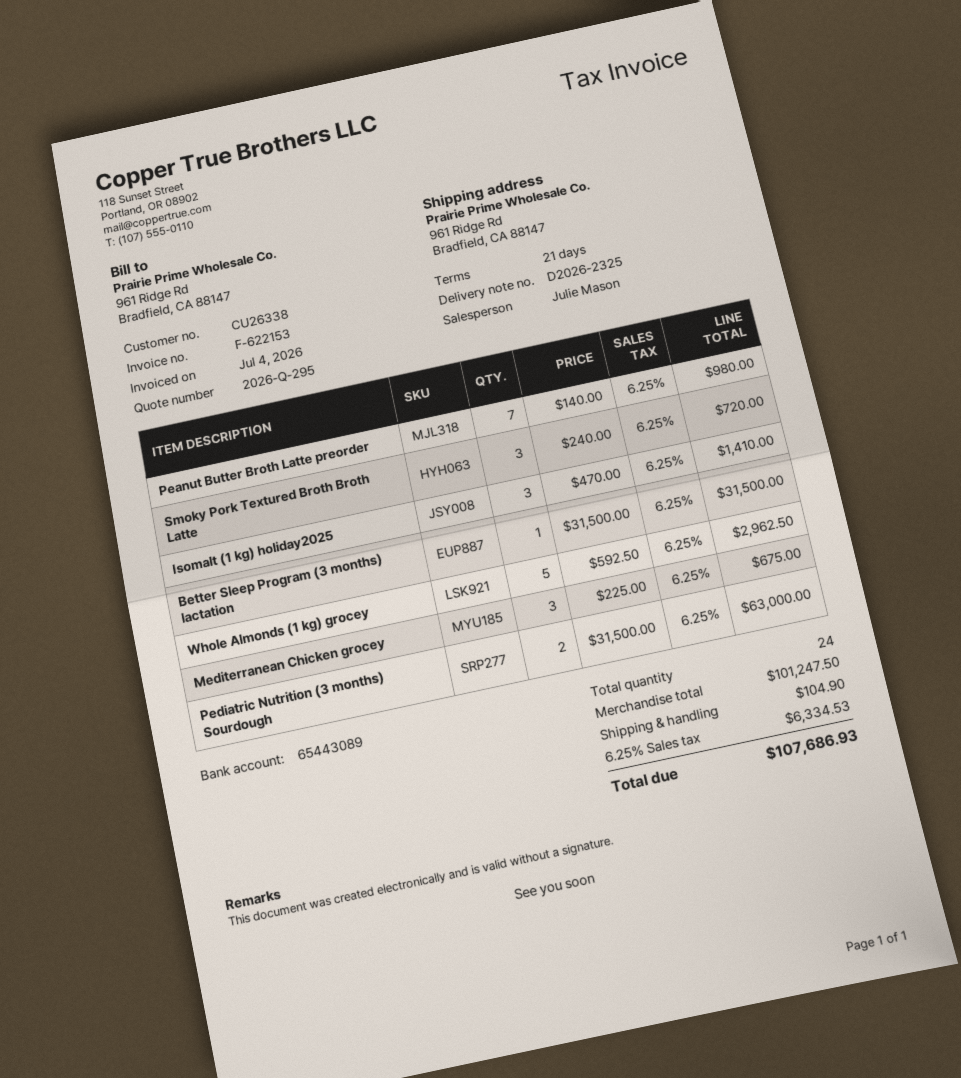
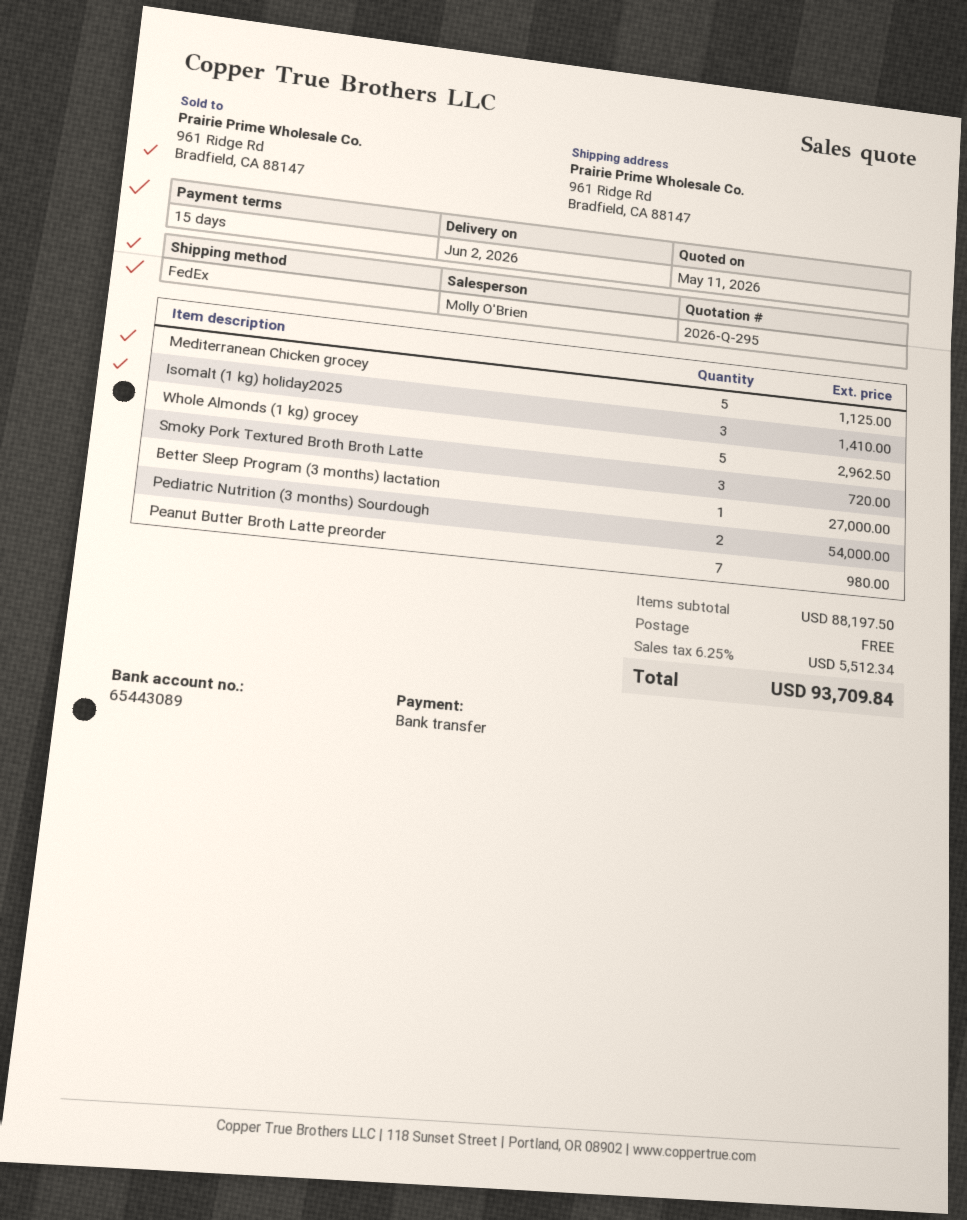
payment terms: 21 days -> 15 days
sales rep: Julie Mason -> Molly O'Brien
Better Sleep Program (3 months) lactation: 1 for 31500.00 -> 1 for 27000.00
Mediterranean Chicken grocey: 3 for 675.00 -> 5 for 1125.00
Pediatric Nutrition (3 months) Sourdough: 2 for 63000.00 -> 2 for 54000.00
subtotal: 101247.50 -> 88197.50
shipping: 104.90 -> 0.00
tax: 6.25% = 6334.53 -> 6.25% = 5512.34
total: 107686.93 -> 93709.84

